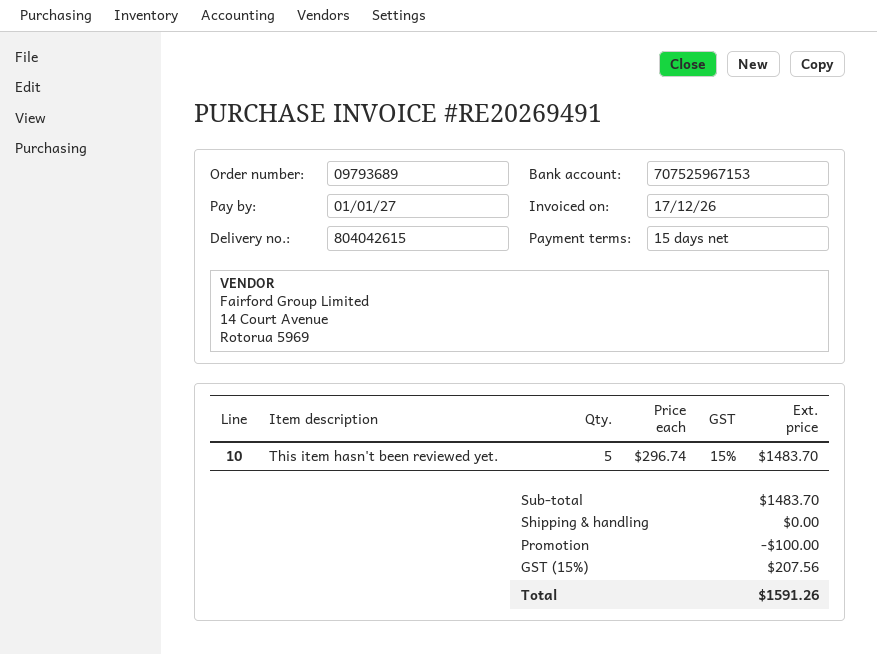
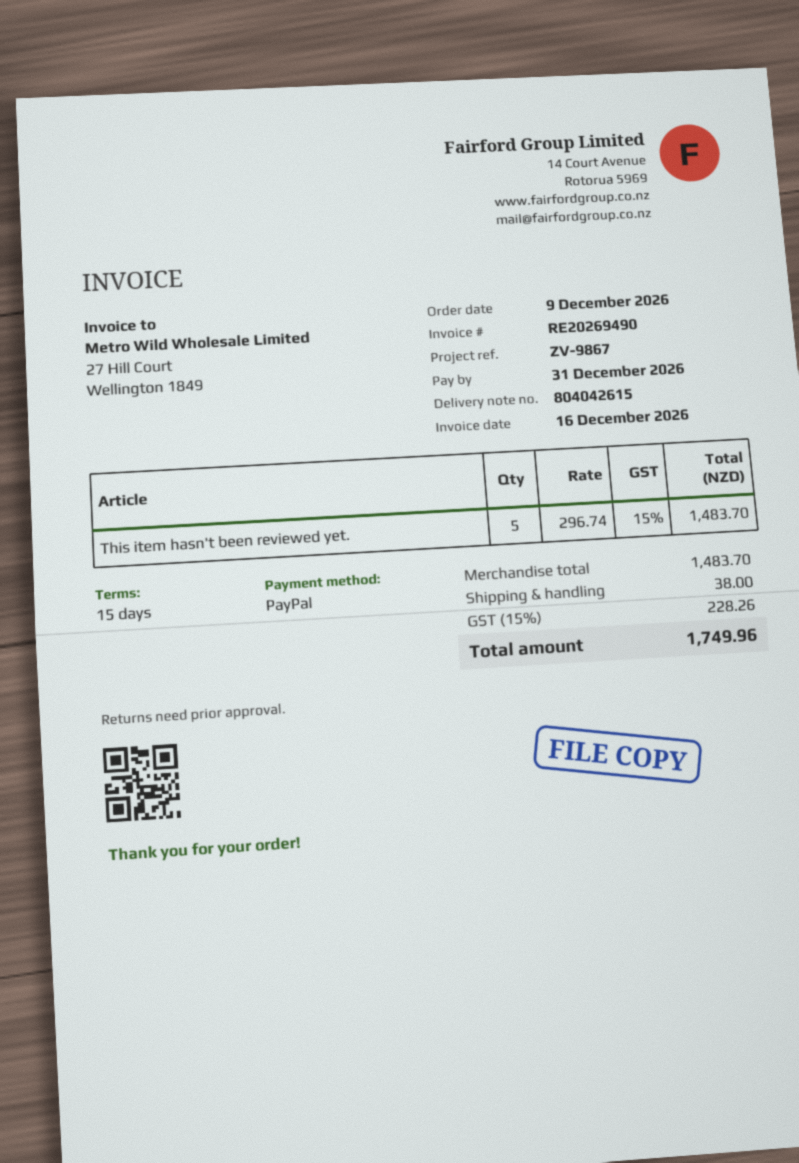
invoice number: RE20269491 -> RE20269490
invoice date: 2026-12-17 -> 2026-12-16
due date: 2027-01-01 -> 2026-12-31
discount: 100.00 -> none
shipping: 0.00 -> 38.00
tax: 15% = 207.56 -> 15% = 228.26
total: 1591.26 -> 1749.96

